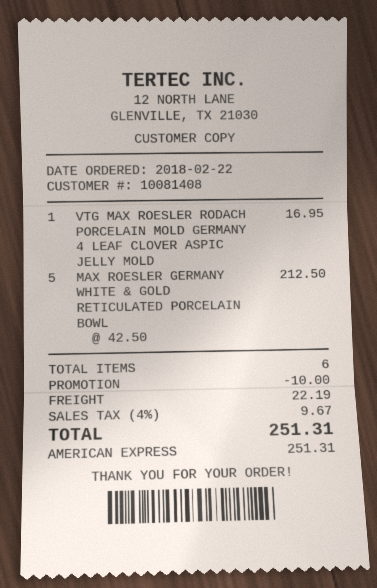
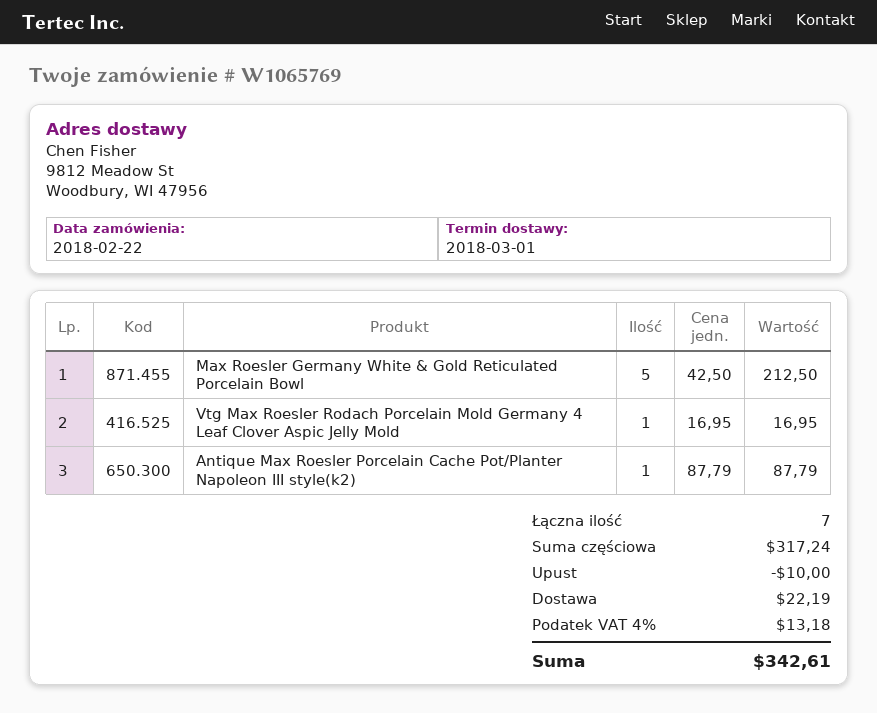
Antique Max Roesler Porcelain Cache Pot/Planter Napoleon III style(k2): none -> 1 x 87.79 = 87.79
total quantity: 6 -> 7
tax: 4% = 9.67 -> 4% = 13.18
total: 251.31 -> 342.61

